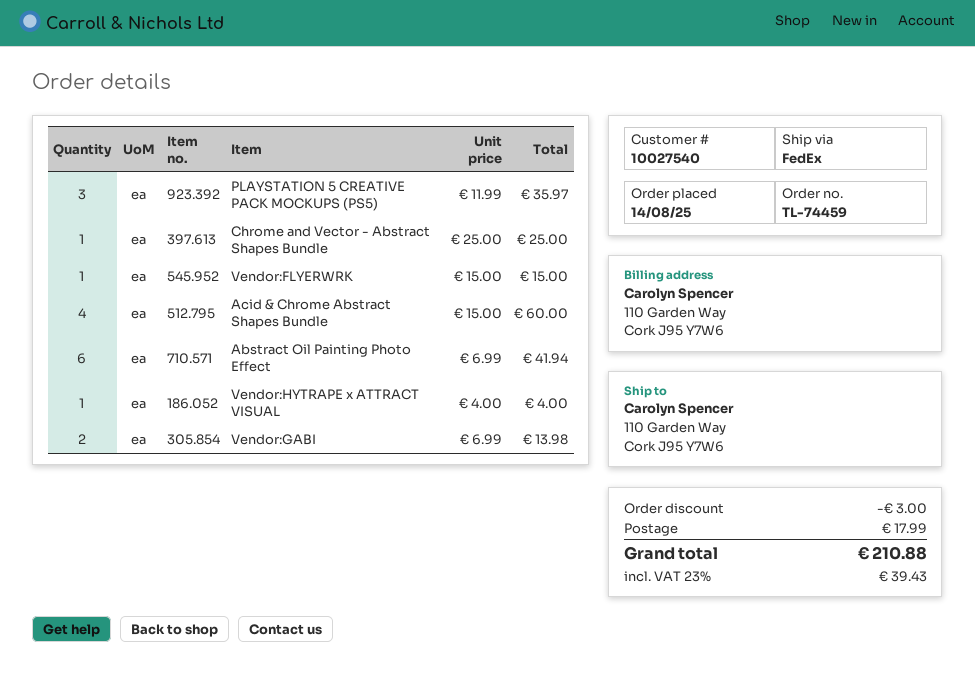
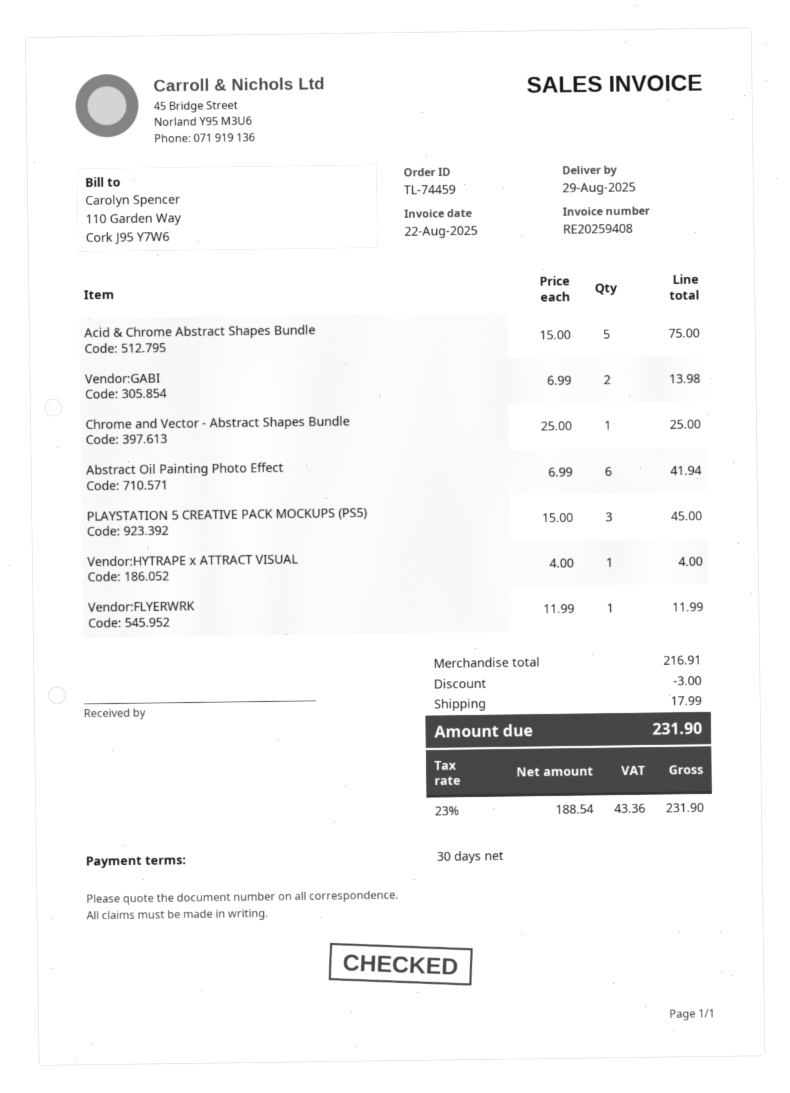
PLAYSTATION 5 CREATIVE PACK MOCKUPS (PS5): 3 x 11.99 = 35.97 -> 3 x 15.00 = 45.00
Vendor:FLYERWRK: 1 x 15.00 = 15.00 -> 1 x 11.99 = 11.99
Acid & Chrome Abstract Shapes Bundle: 4 x 15.00 = 60.00 -> 5 x 15.00 = 75.00
tax: 23% = 39.43 -> 23% = 43.36
total: 210.88 -> 231.90

